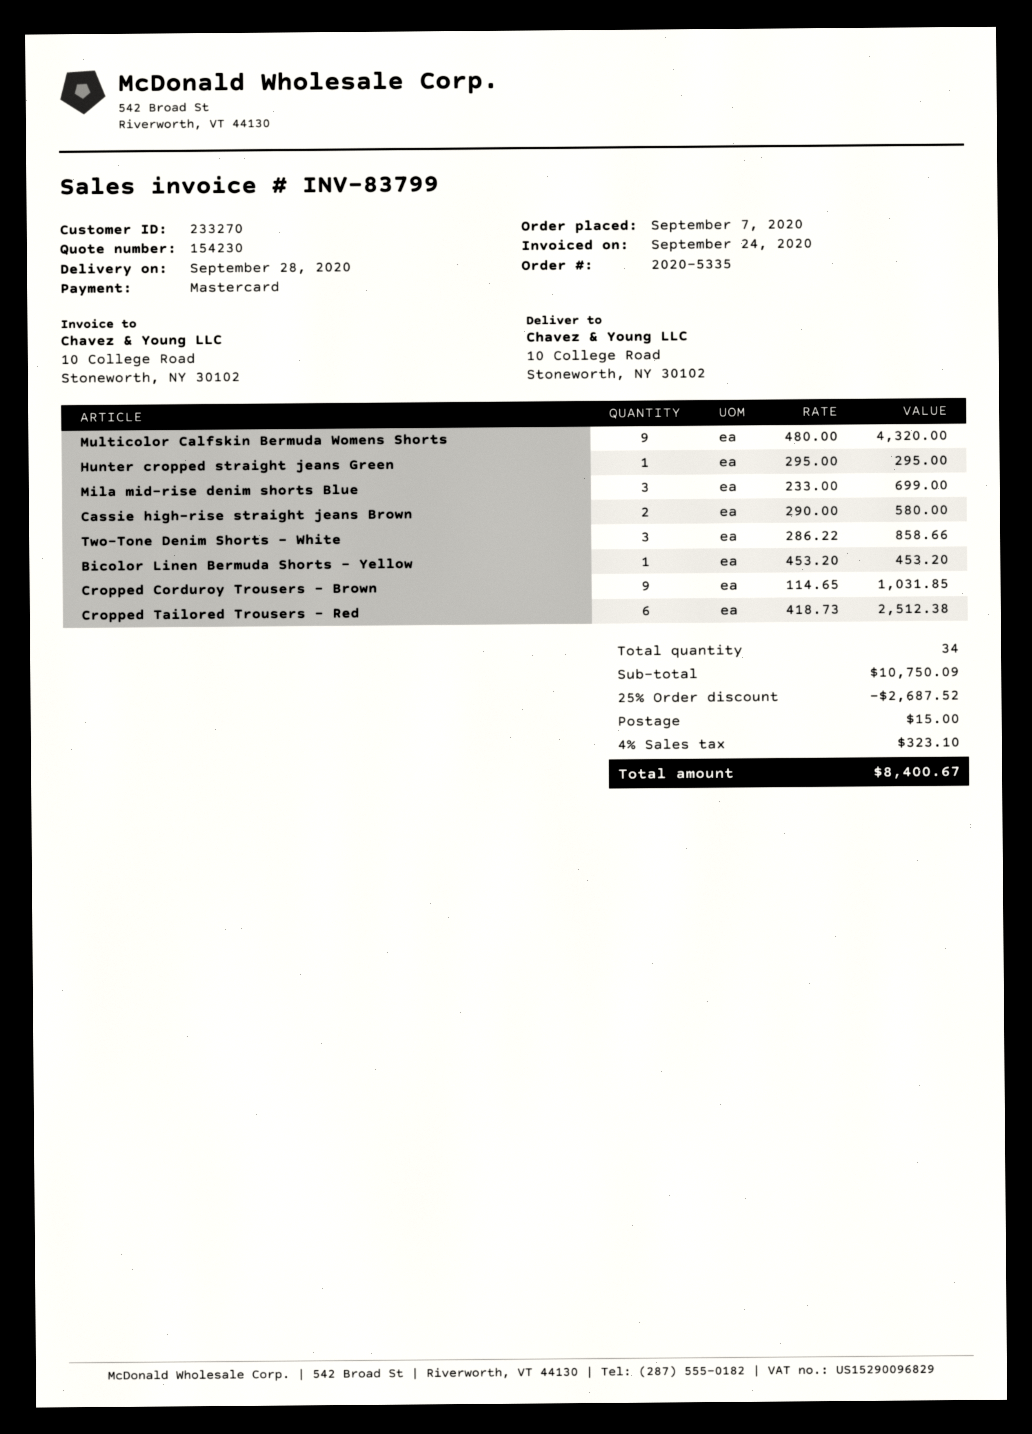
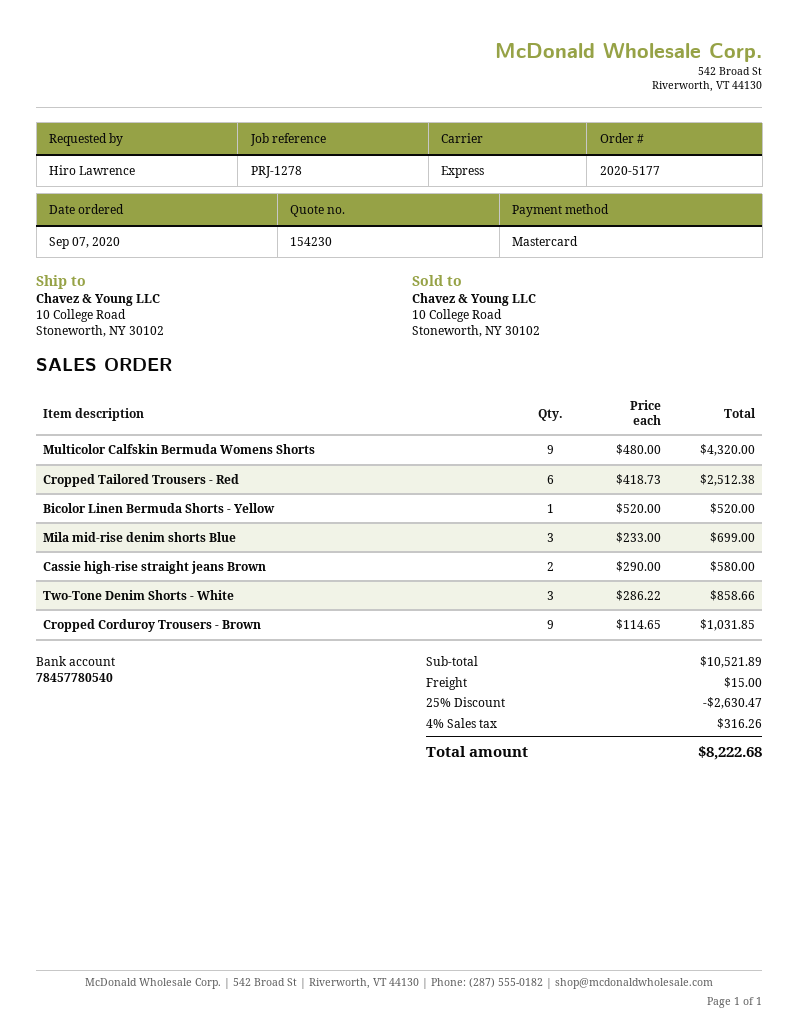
order number: 2020-5335 -> 2020-5177
Hunter cropped straight jeans Green: 1 x 295.00 = 295.00 -> none
Bicolor Linen Bermuda Shorts - Yellow: 1 x 453.20 = 453.20 -> 1 x 520.00 = 520.00
subtotal: 10750.09 -> 10521.89
discount: 25% = 2687.52 -> 25% = 2630.47
tax: 4% = 323.10 -> 4% = 316.26
total: 8400.67 -> 8222.68

